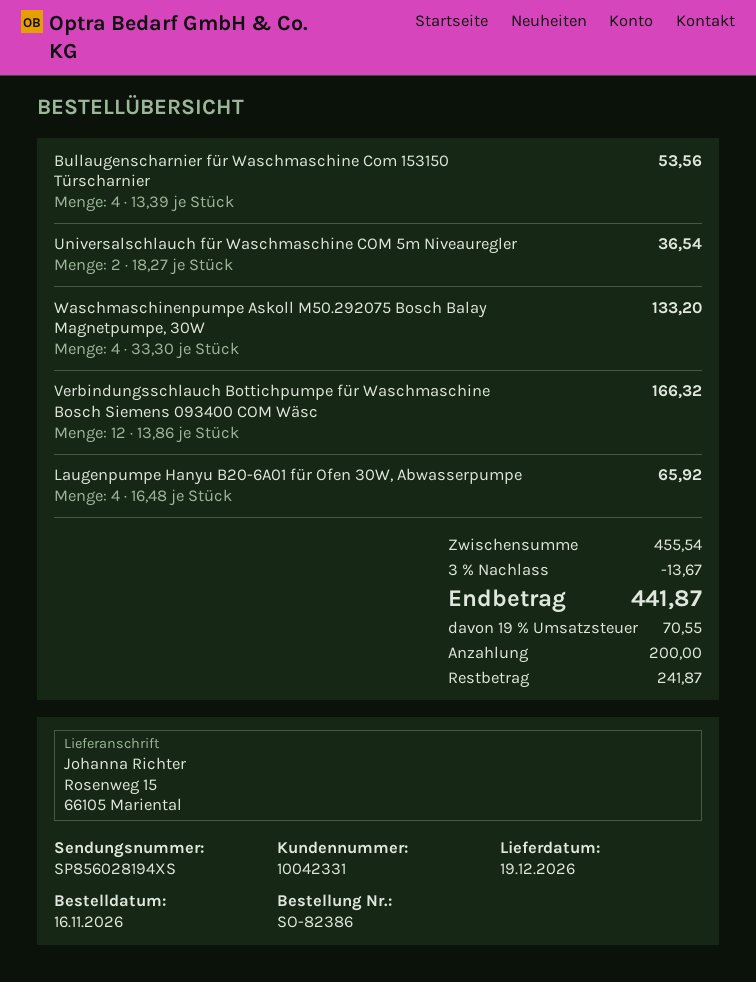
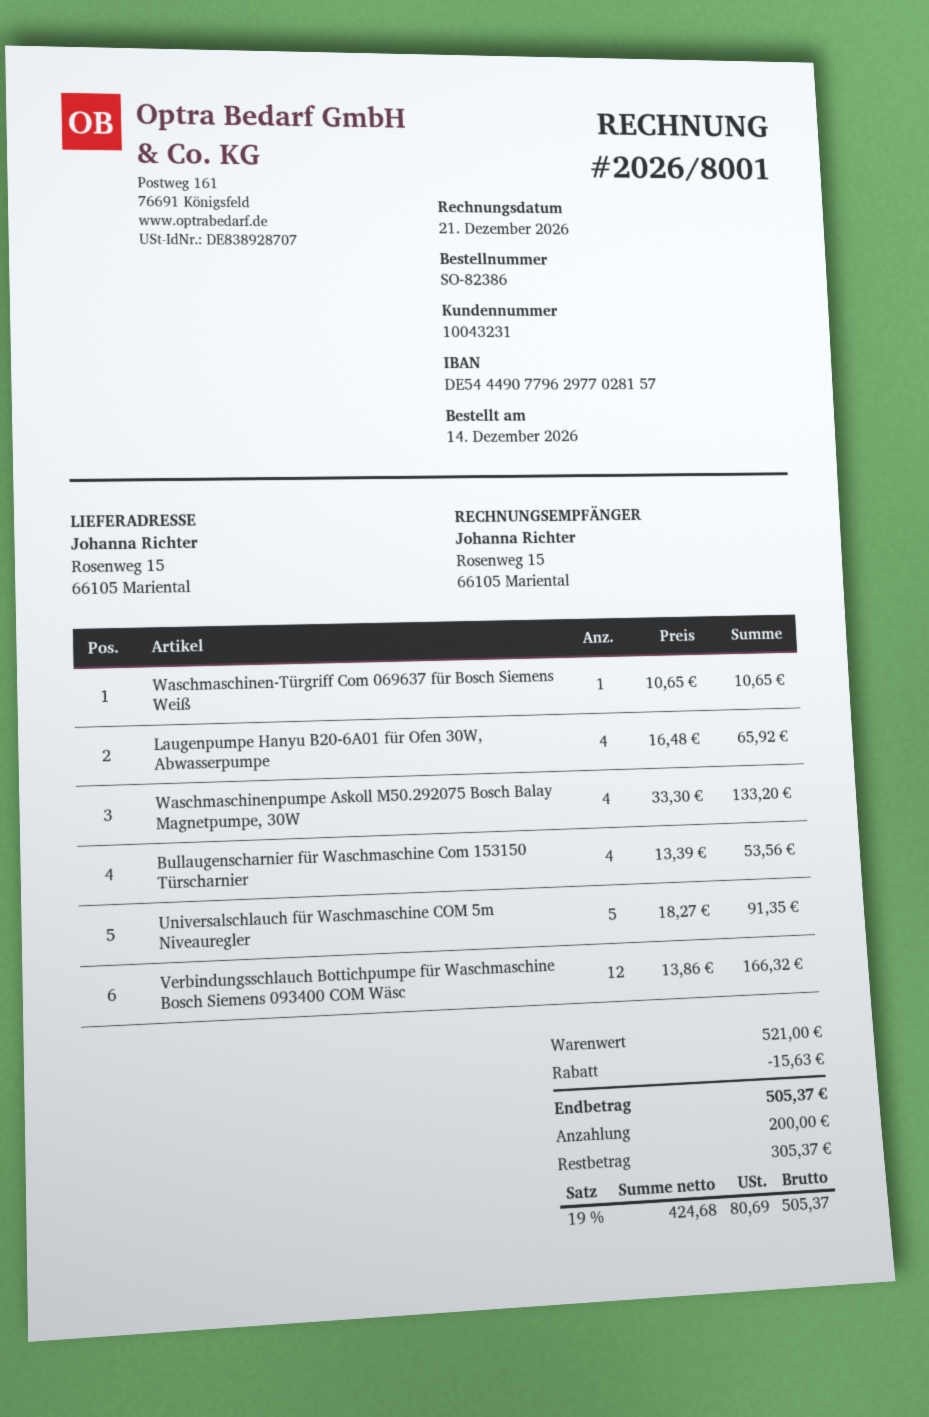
order date: 2026-11-16 -> 2026-12-14
customer number: 10042331 -> 10043231
Universalschlauch für Waschmaschine COM 5m Niveauregler: 2 x 18.27 = 36.54 -> 5 x 18.27 = 91.35
Waschmaschinen-Türgriff Com 069637 für Bosch Siemens Weiß: none -> 1 x 10.65 = 10.65
subtotal: 455.54 -> 521.00
discount: 13.67 -> 15.63
tax: 19% = 70.55 -> 19% = 80.69
total: 441.87 -> 505.37
balance: 241.87 -> 305.37

